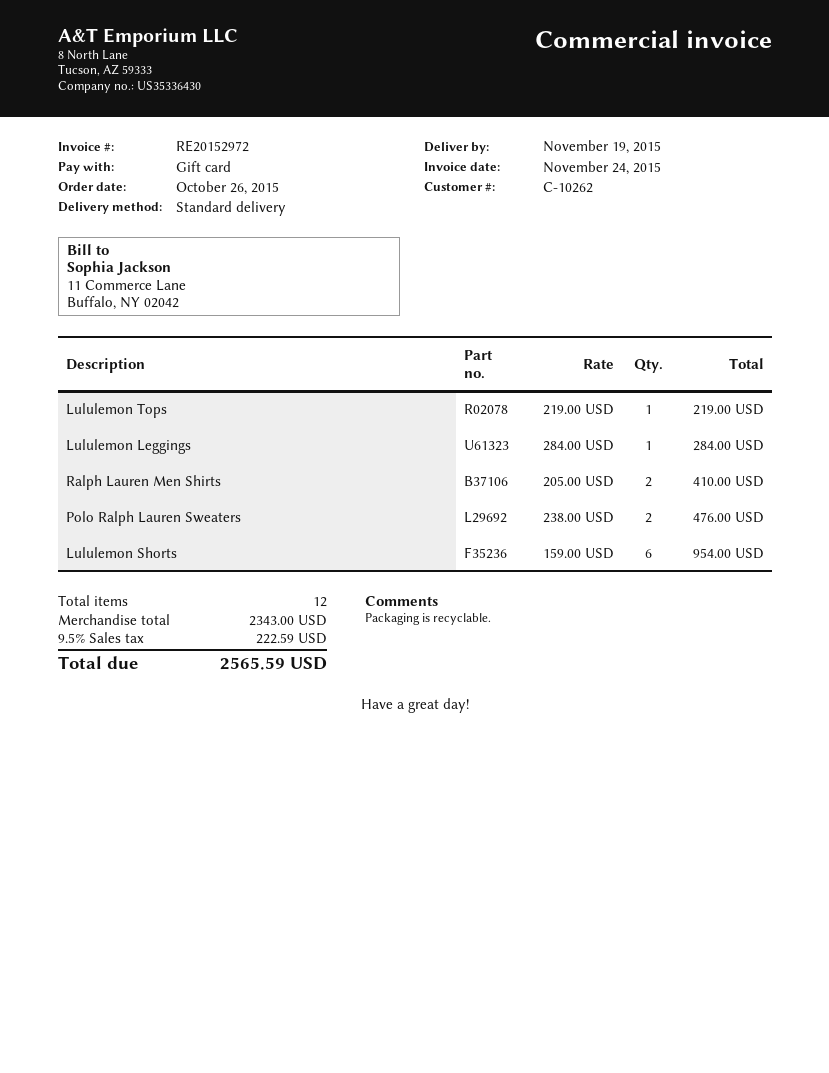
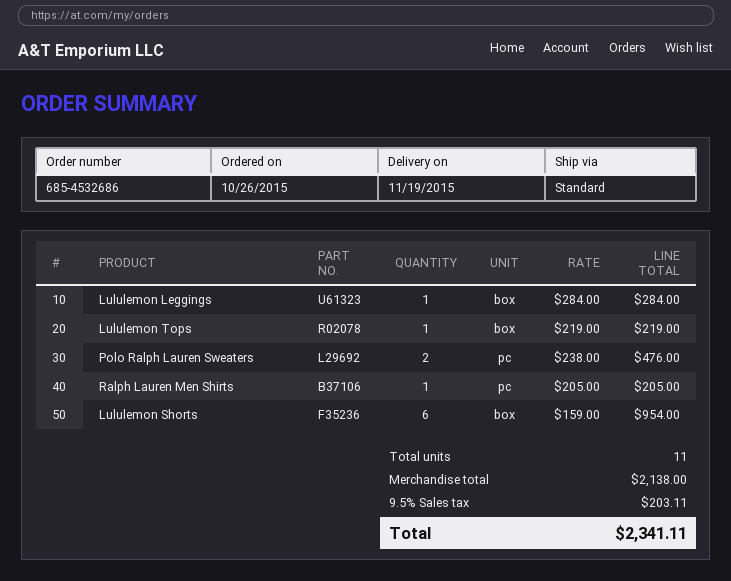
Ralph Lauren Men Shirts: 2 x 205.00 = 410.00 -> 1 x 205.00 = 205.00
total quantity: 12 -> 11
subtotal: 2343.00 -> 2138.00
tax: 9.5% = 222.59 -> 9.5% = 203.11
total: 2565.59 -> 2341.11

